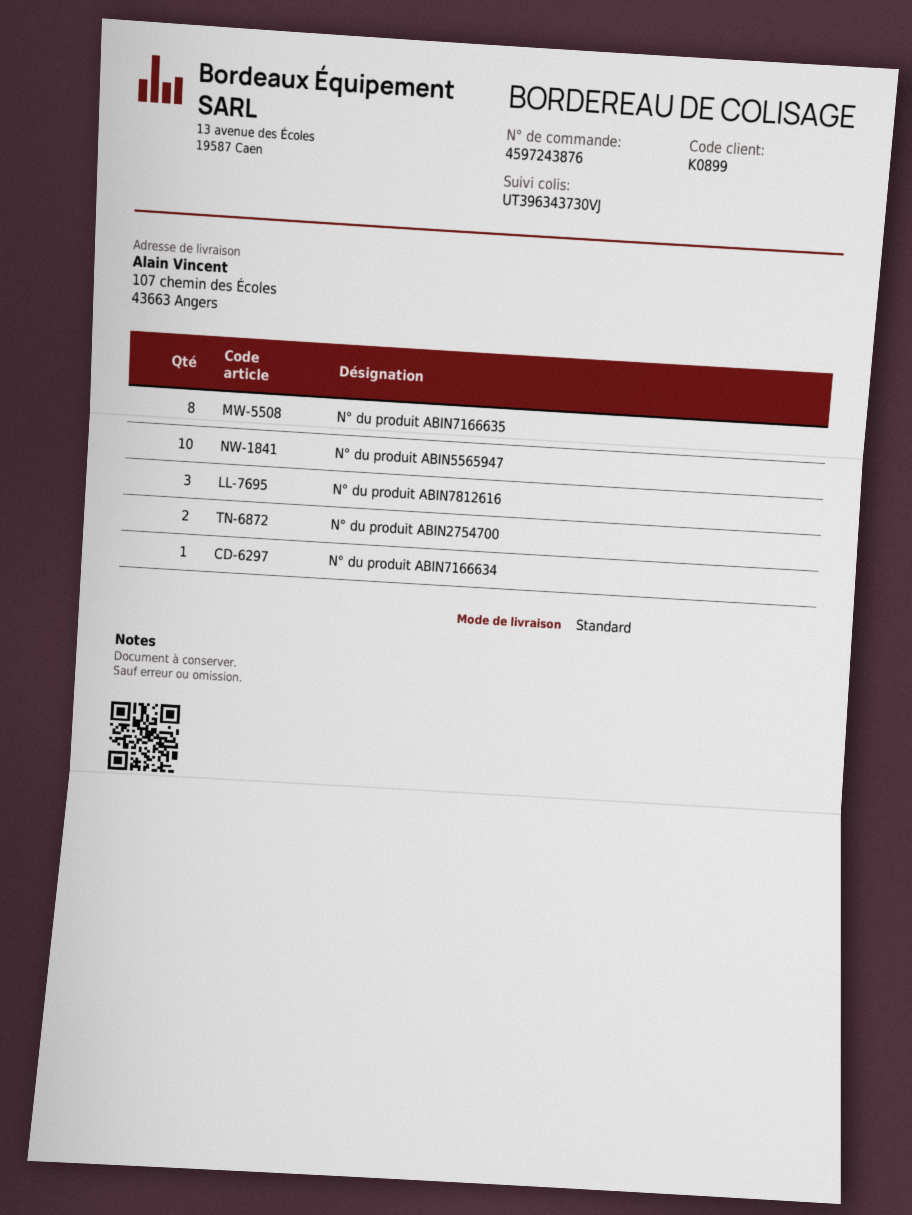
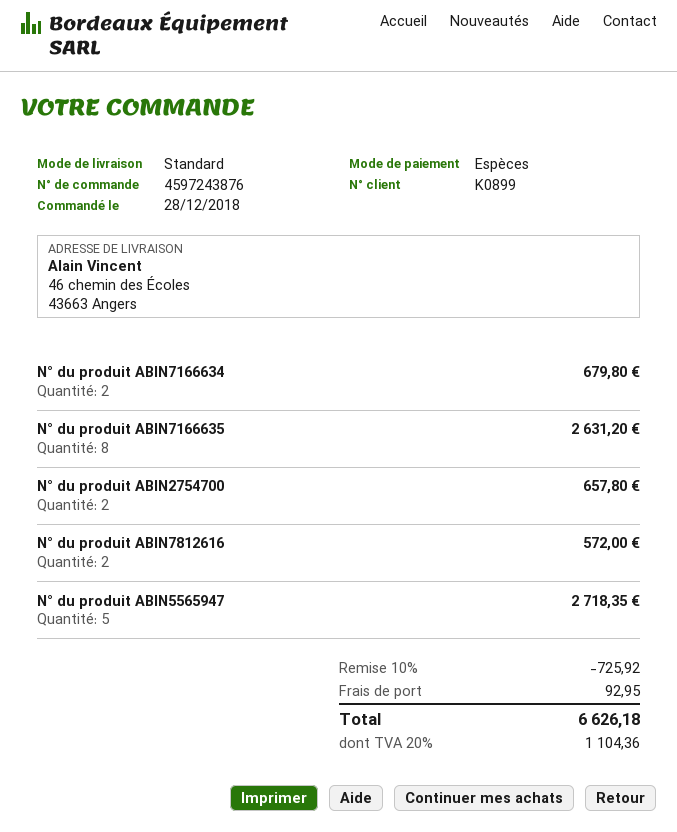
ship to: 107 chemin des Écoles, 43663 Angers -> 46 chemin des Écoles, 43663 Angers
N° du produit ABIN5565947: 10 -> 5
N° du produit ABIN7812616: 3 -> 2
N° du produit ABIN7166634: 1 -> 2

